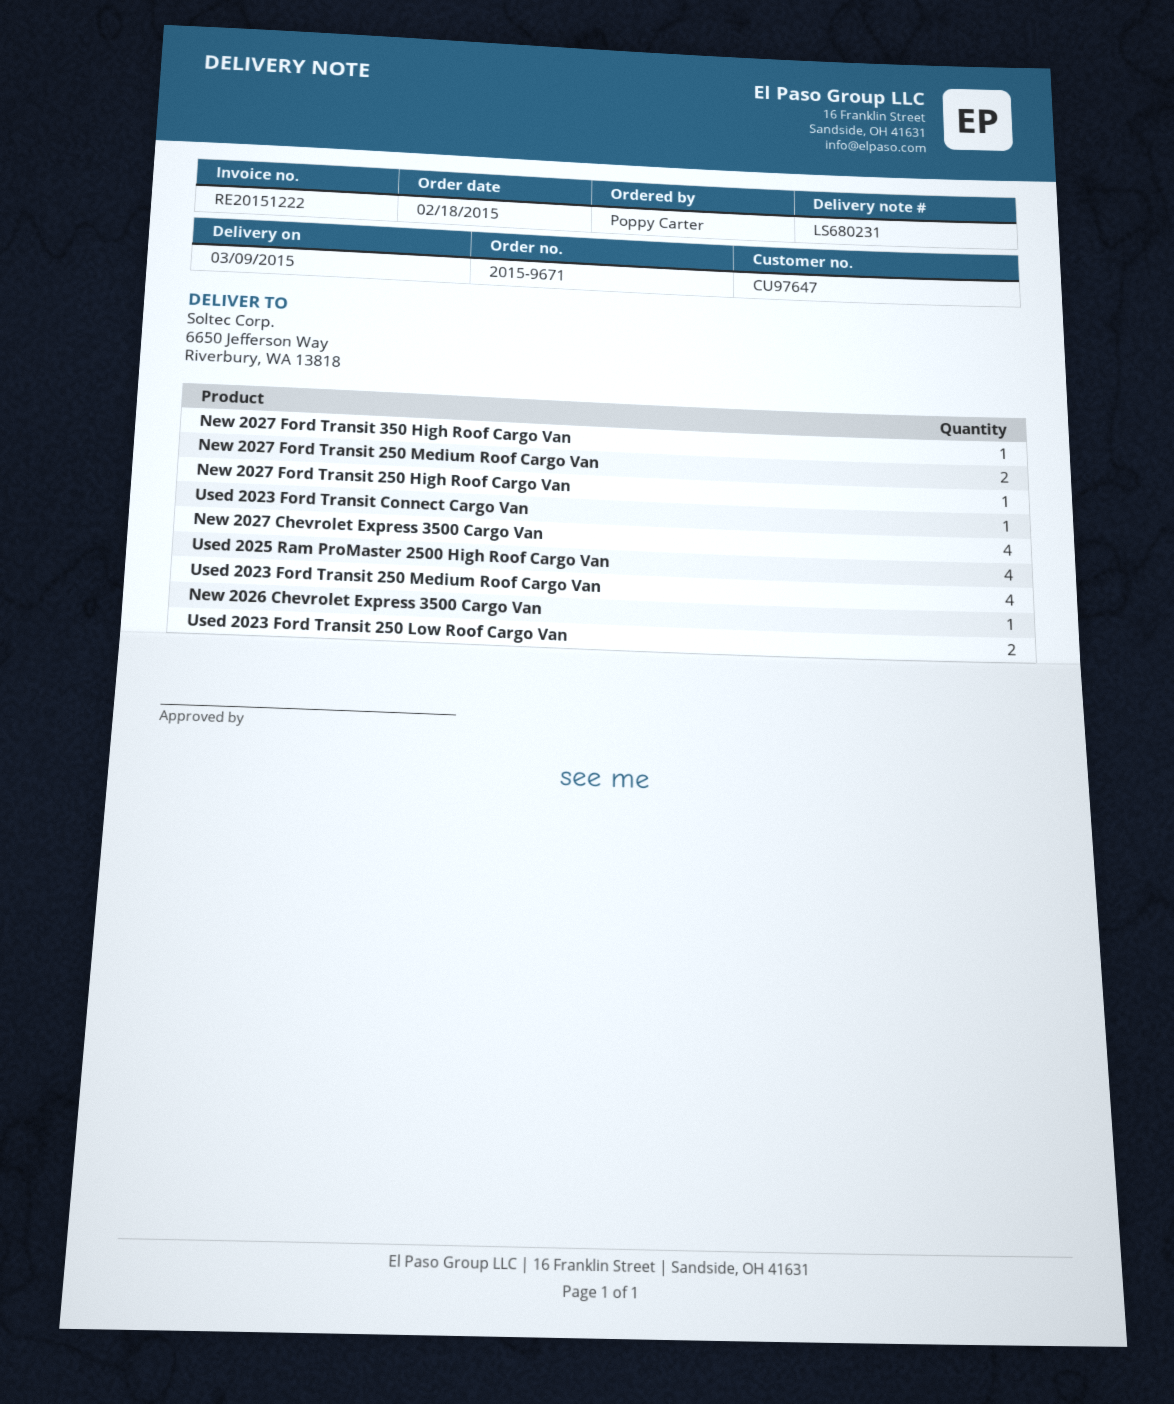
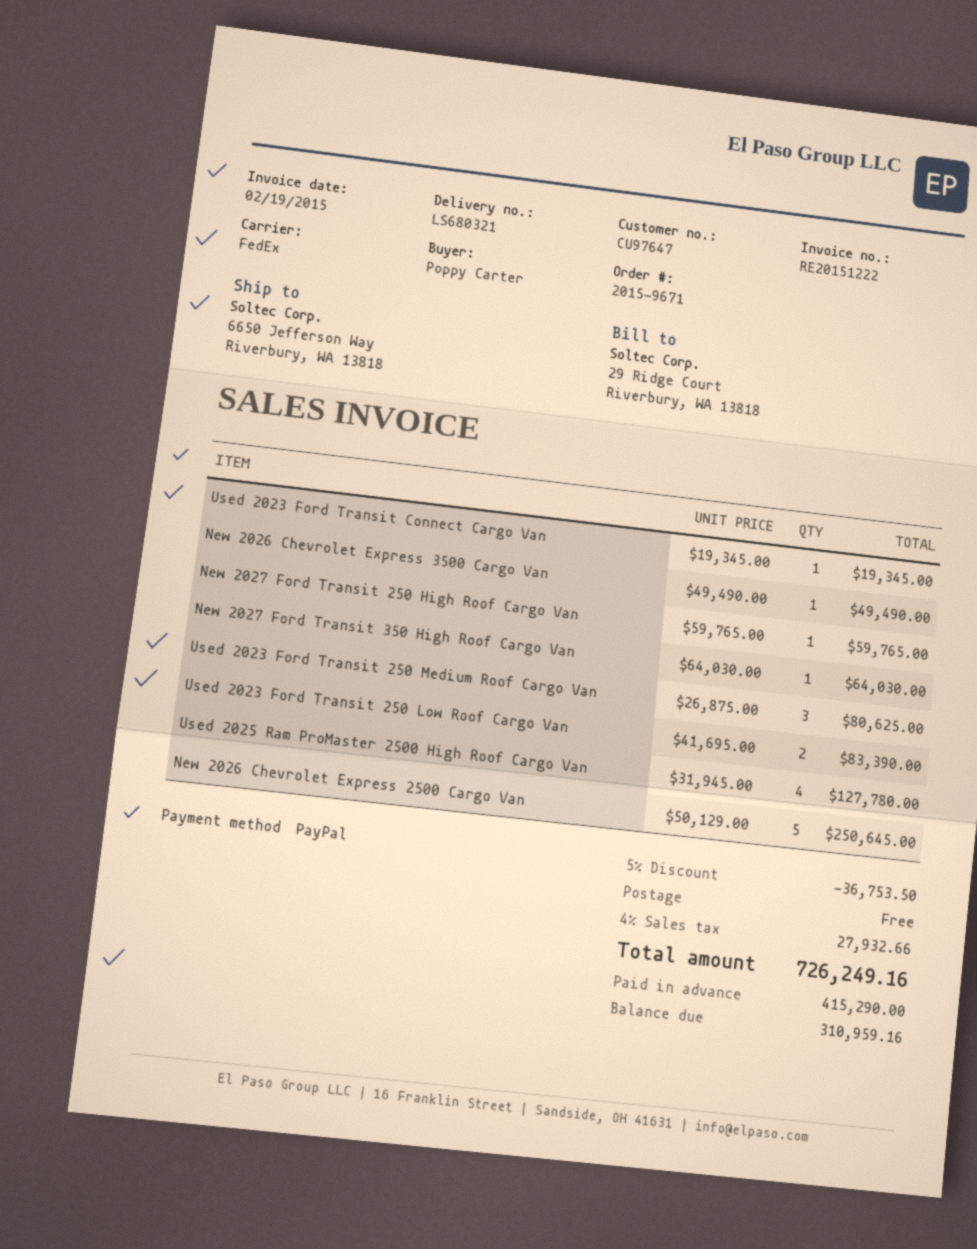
delivery note number: LS680231 -> LS680321
New 2027 Ford Transit 250 Medium Roof Cargo Van: 2 -> none
New 2027 Chevrolet Express 3500 Cargo Van: 4 -> none
Used 2023 Ford Transit 250 Medium Roof Cargo Van: 4 -> 3
New 2026 Chevrolet Express 2500 Cargo Van: none -> 5

